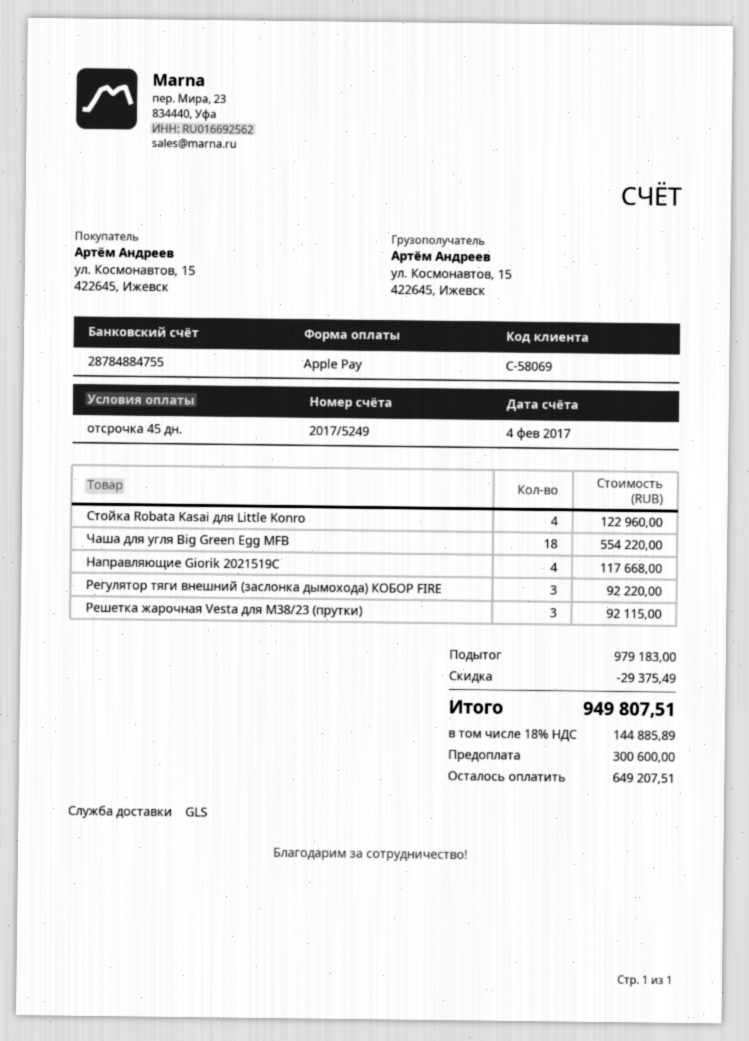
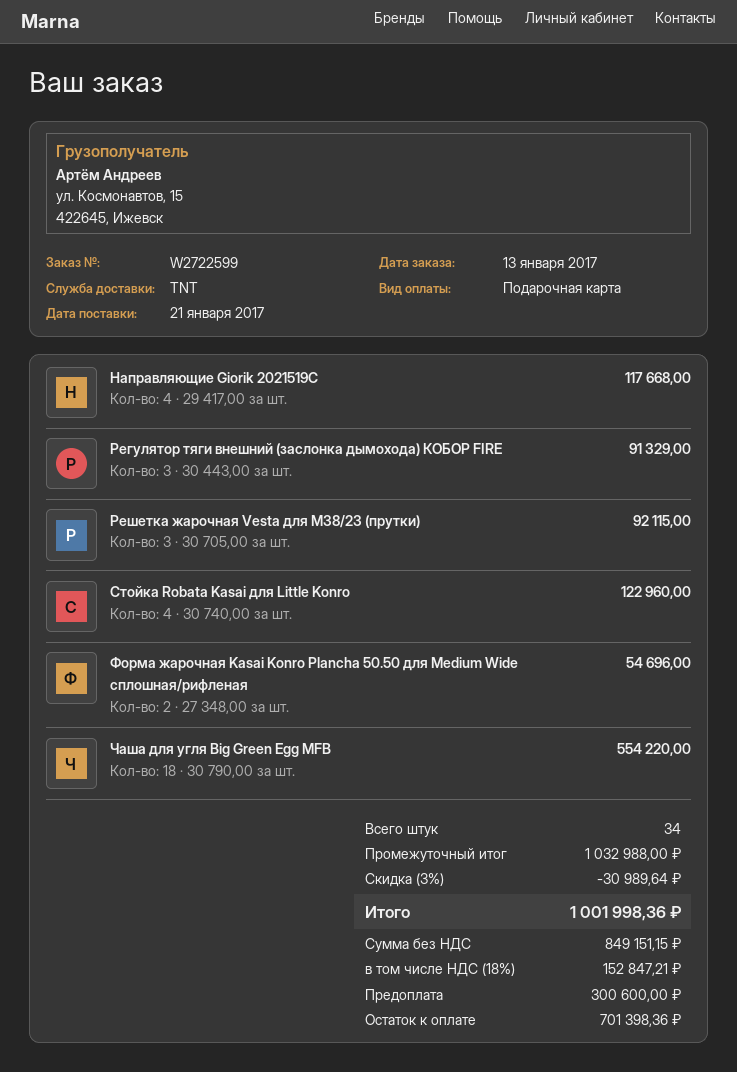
payment method: Apple Pay -> gift card
shipping method: GLS -> TNT
Регулятор тяги внешний (заслонка дымохода) КОБОР FIRE: 3 for 92220.00 -> 3 for 91329.00
Форма жарочная Kasai Konro Plancha 50.50 для Medium Wide сплошная/рифленая: none -> 2 for 54696.00
subtotal: 979183.00 -> 1032988.00
discount: 29375.49 -> 30989.64
tax: 18% = 144885.89 -> 18% = 152847.21
total: 949807.51 -> 1001998.36
balance: 649207.51 -> 701398.36

